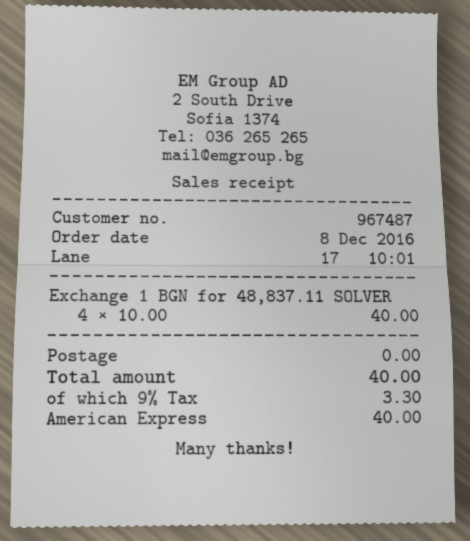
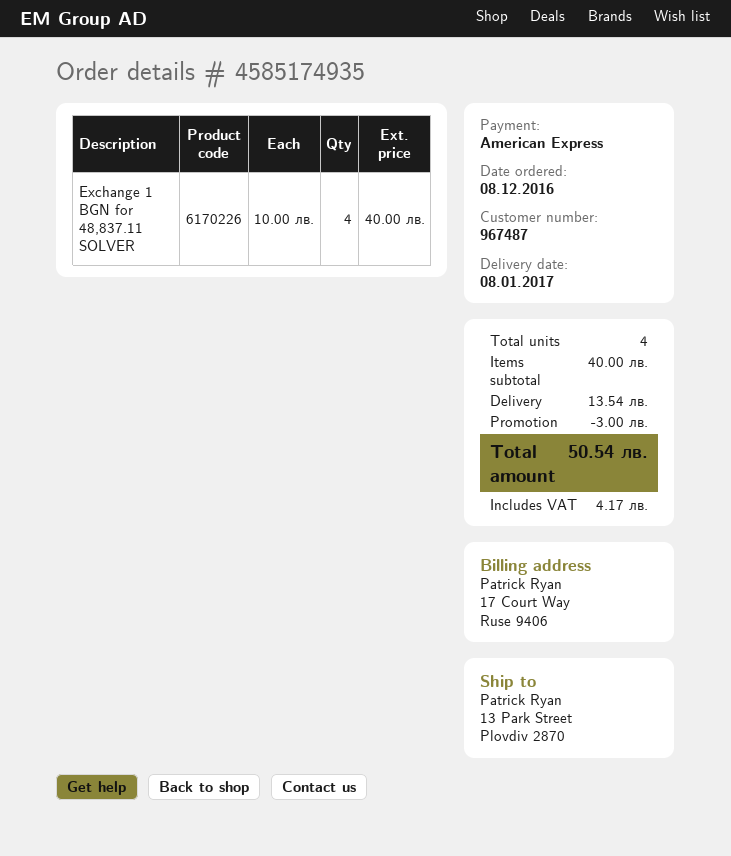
discount: none -> 3.00
shipping: 0.00 -> 13.54
tax: 3.30 -> 4.17
total: 40.00 -> 50.54

